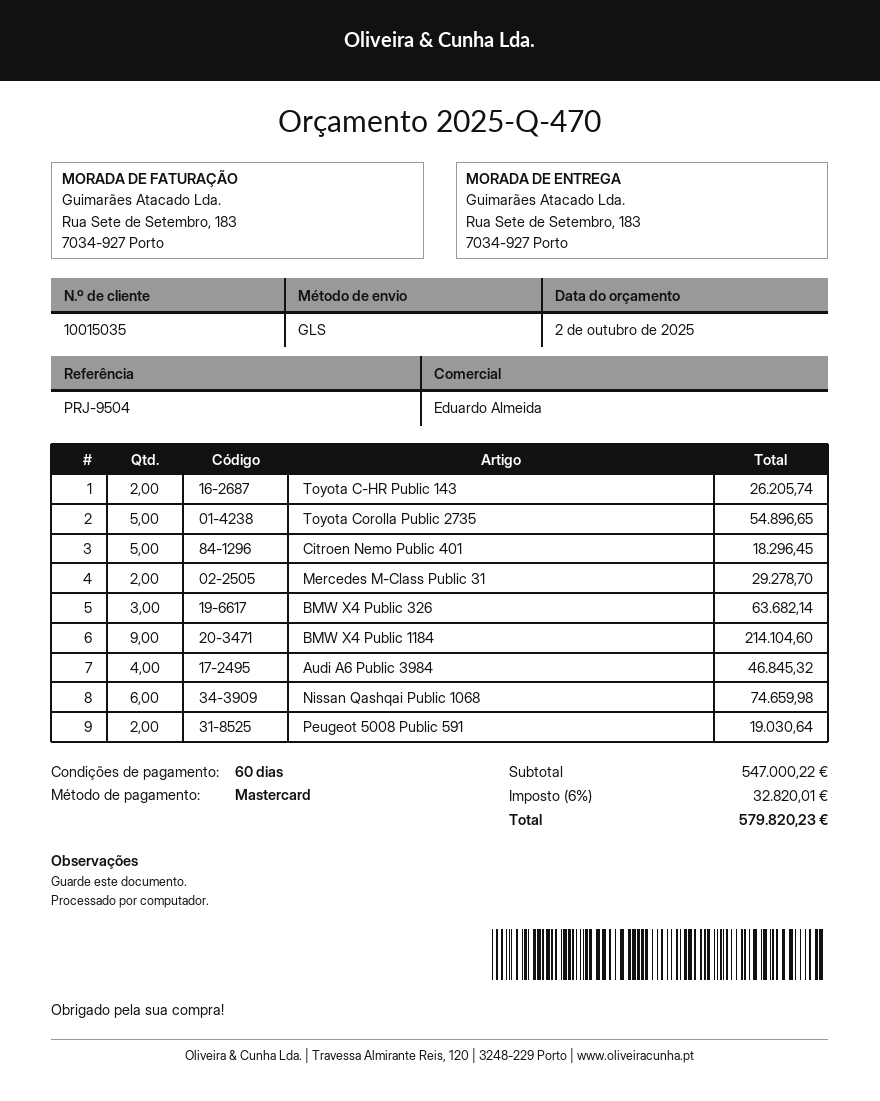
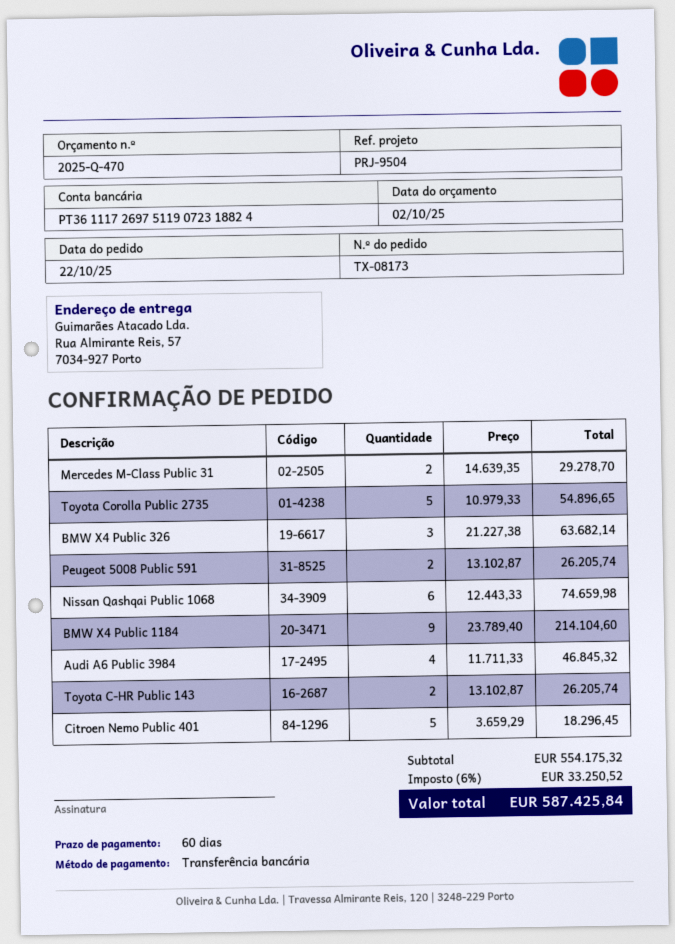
payment method: Mastercard -> bank transfer
ship to: Rua Sete de Setembro, 183, 7034-927 Porto -> Rua Almirante Reis, 57, 7034-927 Porto
Peugeot 5008 Public 591: 2 for 19030.64 -> 2 for 26205.74
subtotal: 547000.22 -> 554175.32
tax: 6% = 32820.01 -> 6% = 33250.52
total: 579820.23 -> 587425.84

